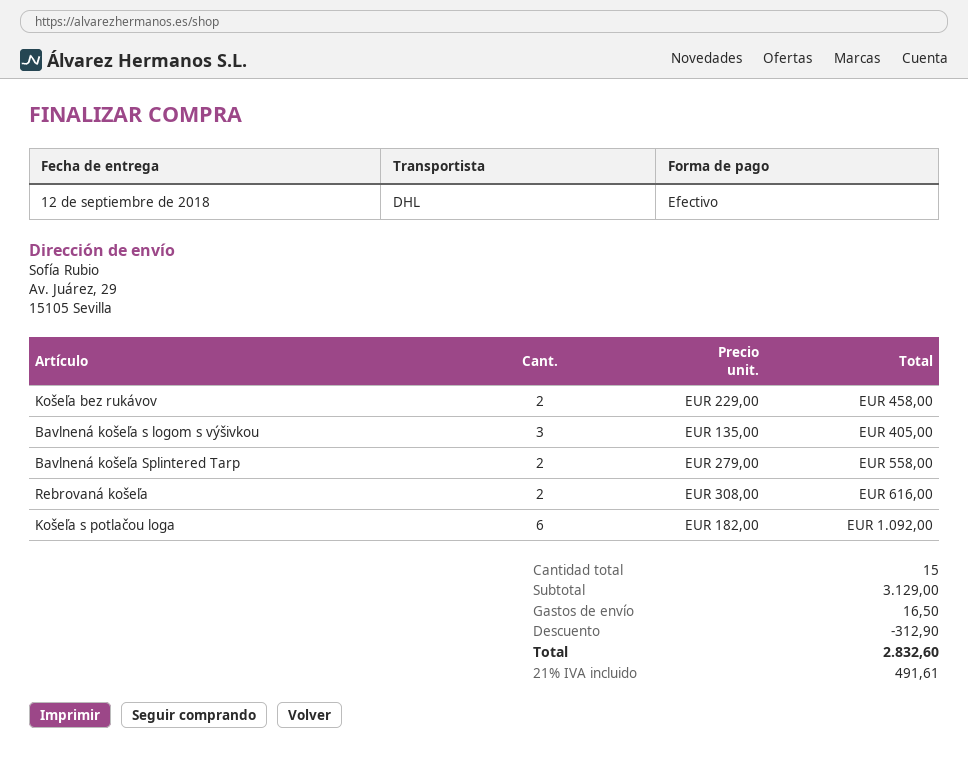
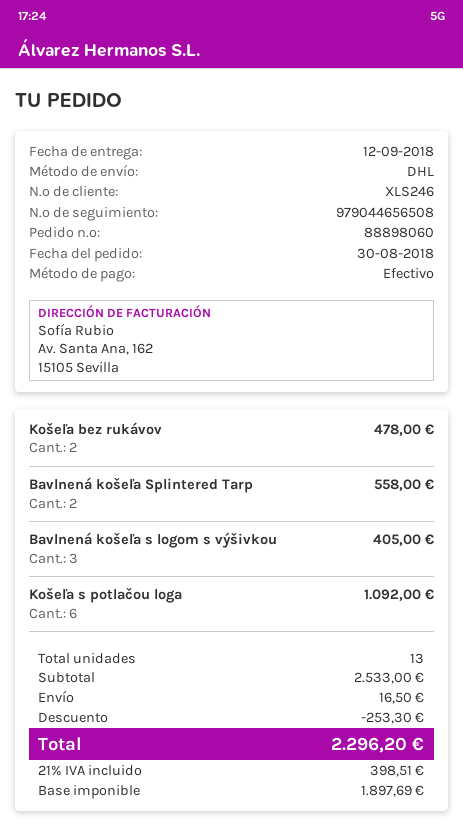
Košeľa bez rukávov: 2 for 458.00 -> 2 for 478.00
Rebrovaná košeľa: 2 for 616.00 -> none
total quantity: 15 -> 13
subtotal: 3129.00 -> 2533.00
discount: 312.90 -> 253.30
tax: 21% = 491.61 -> 21% = 398.51
total: 2832.60 -> 2296.20

